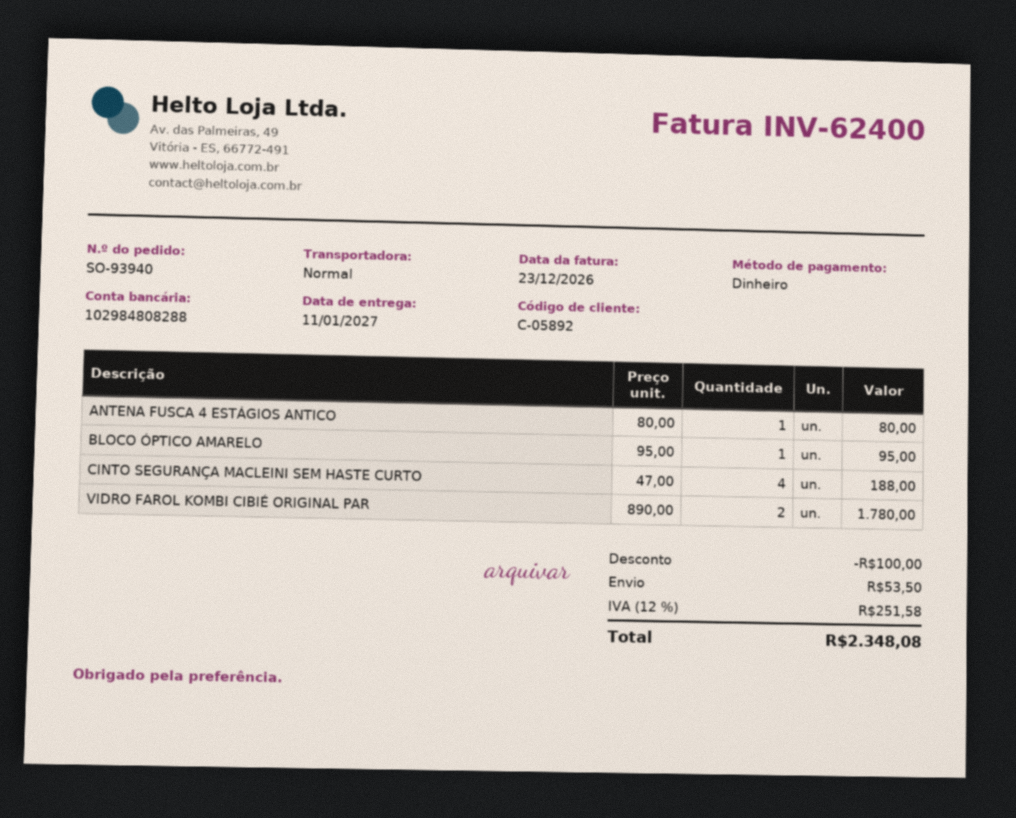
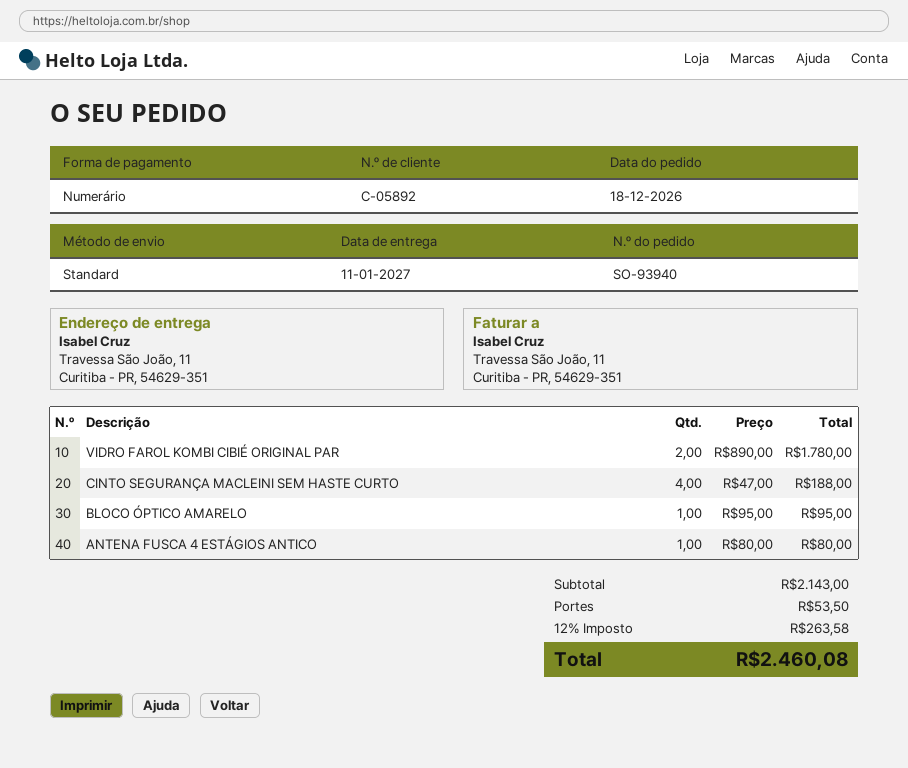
discount: 100.00 -> none
tax: 12% = 251.58 -> 12% = 263.58
total: 2348.08 -> 2460.08

